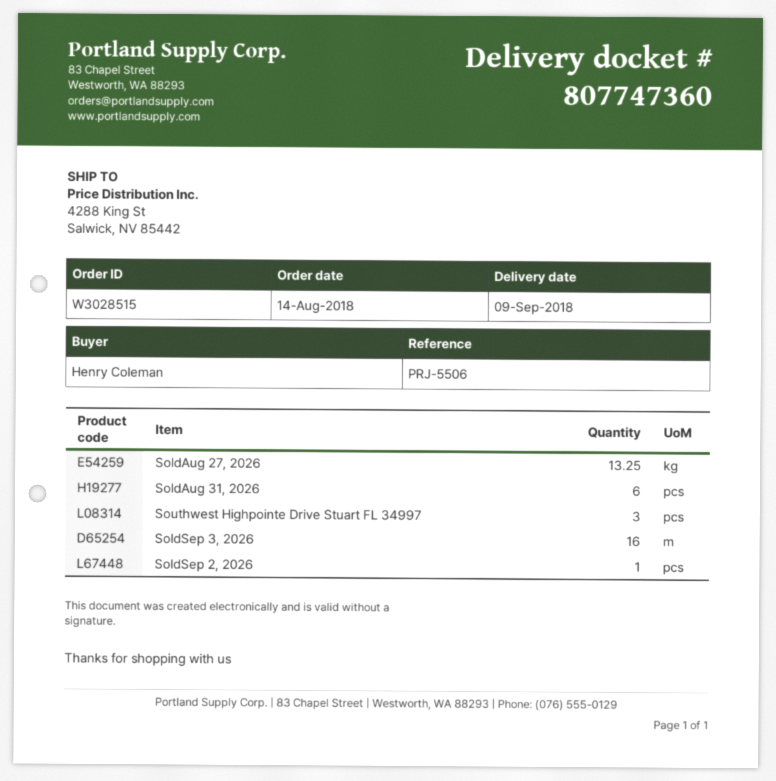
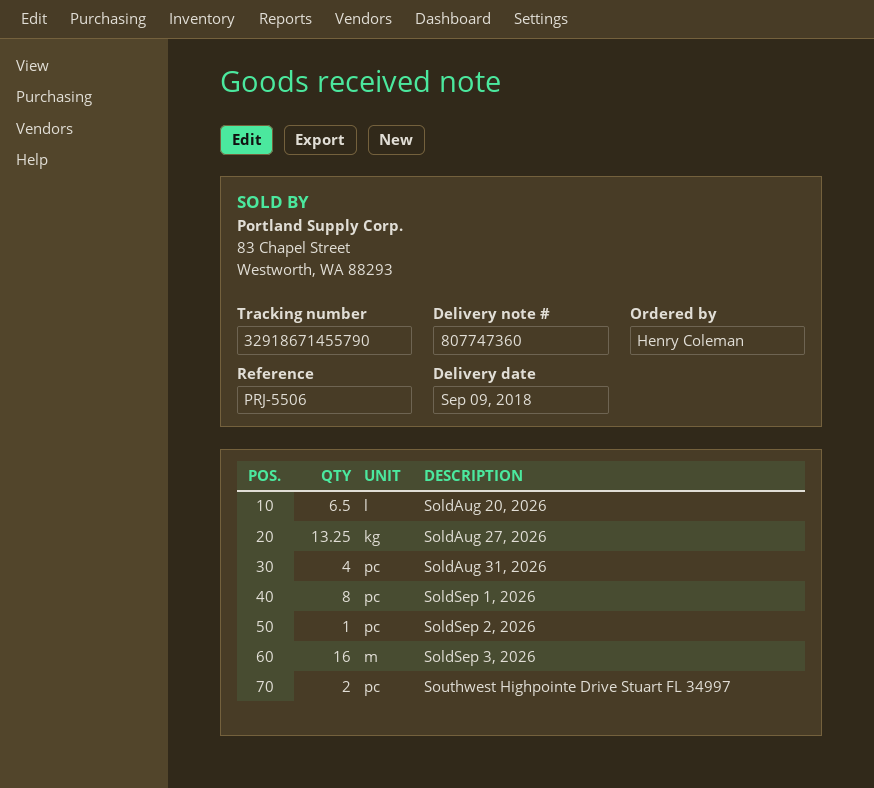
SoldAug 31, 2026: 6 -> 4
Southwest Highpointe Drive Stuart FL 34997: 3 -> 2
SoldAug 20, 2026: none -> 6.5
SoldSep 1, 2026: none -> 8

